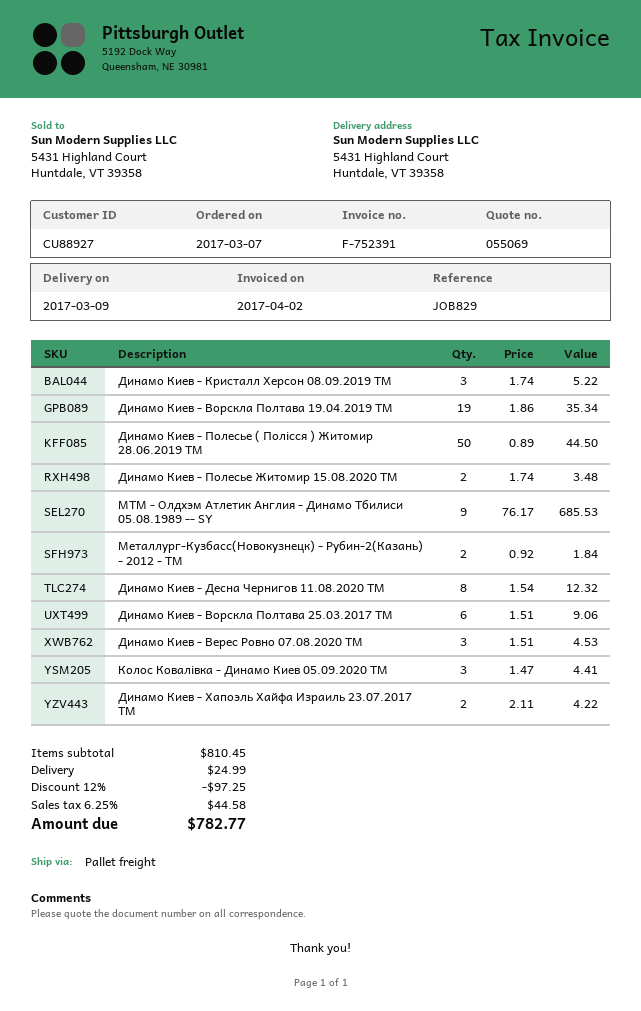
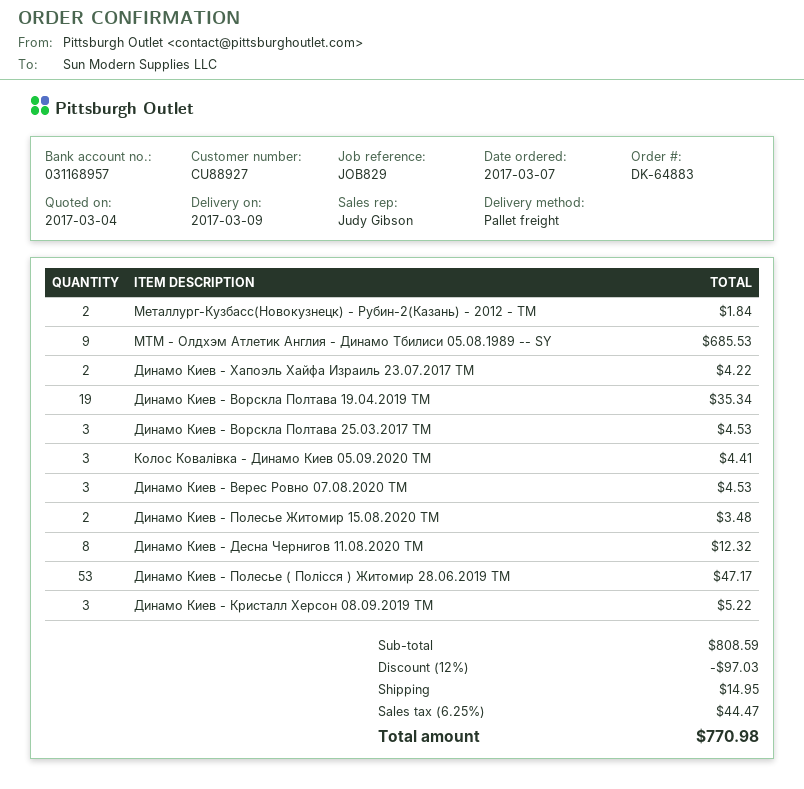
Динамо Киев - Полесье ( Полісся ) Житомир 28.06.2019 ТМ: 50 for 44.50 -> 53 for 47.17
Динамо Киев - Ворскла Полтава 25.03.2017 ТМ: 6 for 9.06 -> 3 for 4.53
subtotal: 810.45 -> 808.59
discount: 12% = 97.25 -> 12% = 97.03
shipping: 24.99 -> 14.95
tax: 6.25% = 44.58 -> 6.25% = 44.47
total: 782.77 -> 770.98

